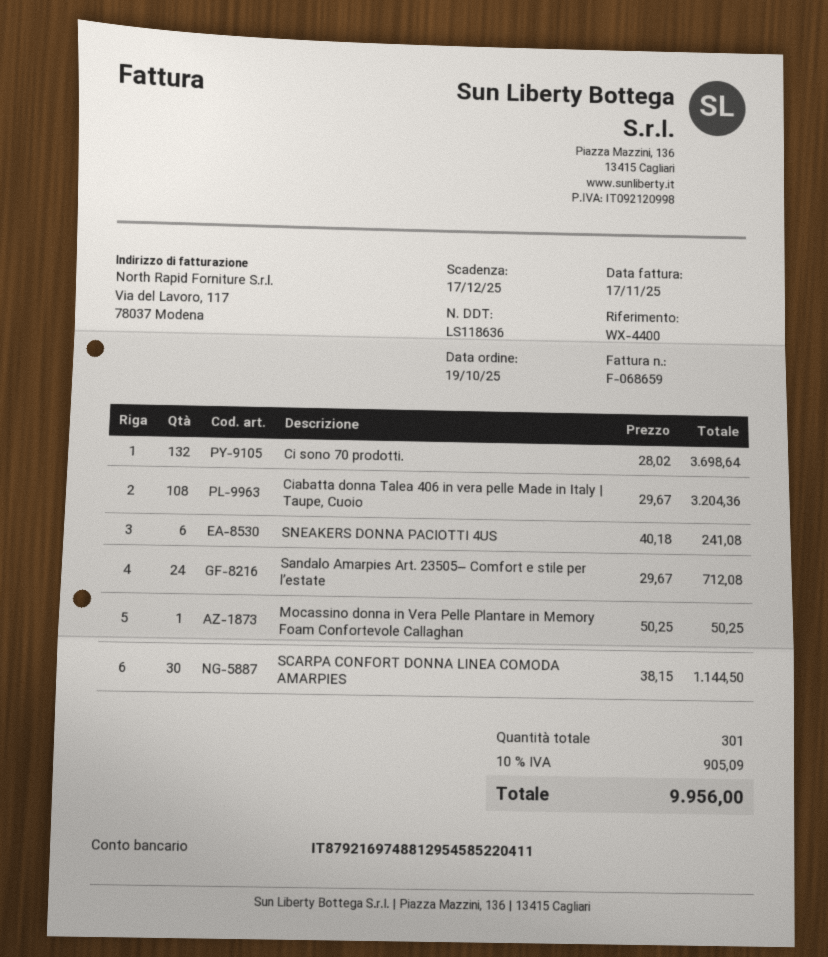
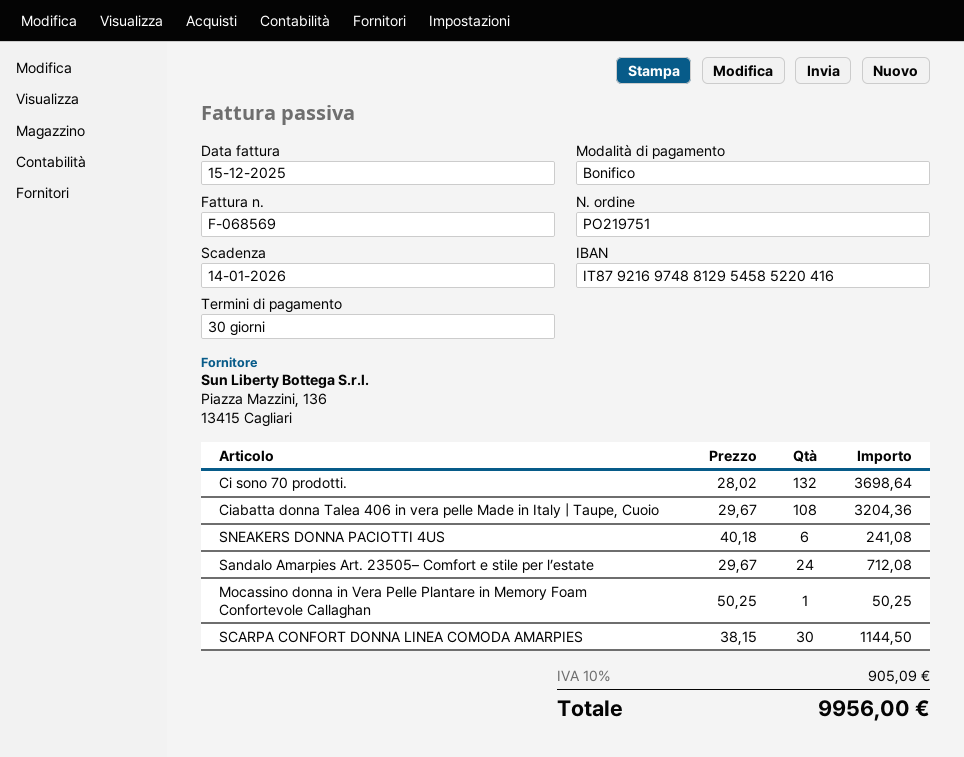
invoice number: F-068659 -> F-068569
invoice date: 2025-11-17 -> 2025-12-15
due date: 2025-12-17 -> 2026-01-14
bank account: IT8792169748812954585220411 -> IT8792169748812954585220416

